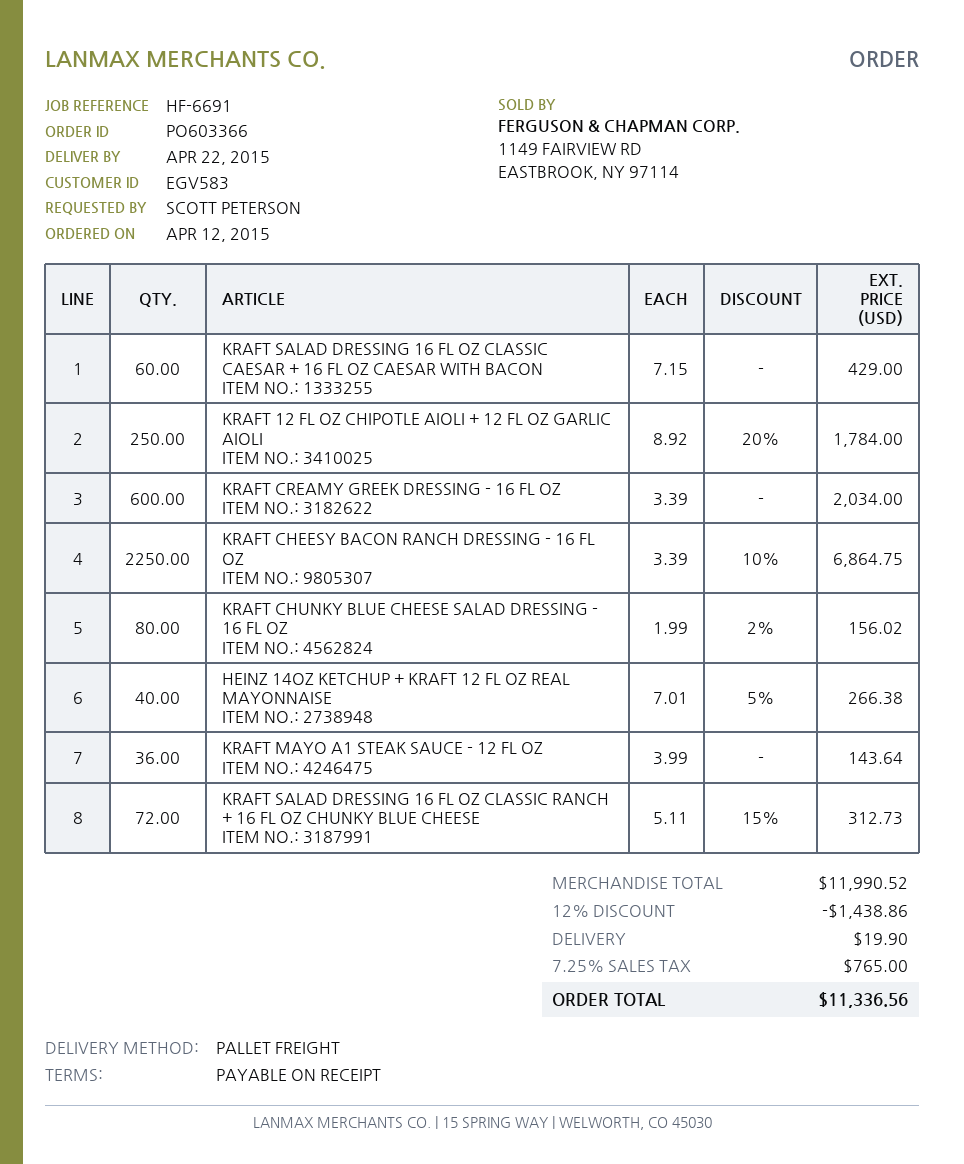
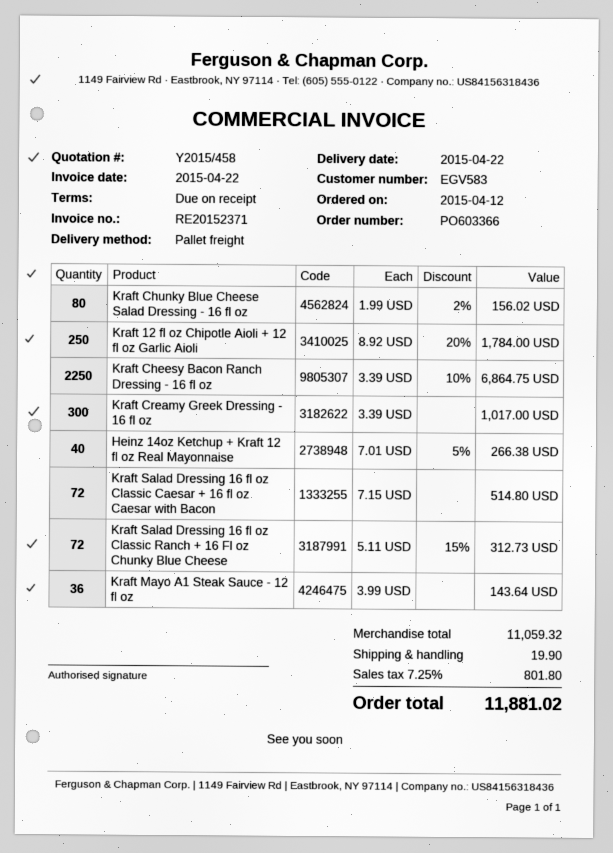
KRAFT SALAD DRESSING 16 FL OZ CLASSIC CAESAR + 16 FL OZ CAESAR WITH BACON: 60 x 7.15 = 429.00 -> 72 x 7.15 = 514.80
KRAFT CREAMY GREEK DRESSING - 16 FL OZ: 600 x 3.39 = 2034.00 -> 300 x 3.39 = 1017.00
subtotal: 11990.52 -> 11059.32
discount: 12% = 1438.86 -> none
tax: 7.25% = 765.00 -> 7.25% = 801.80
total: 11336.56 -> 11881.02

